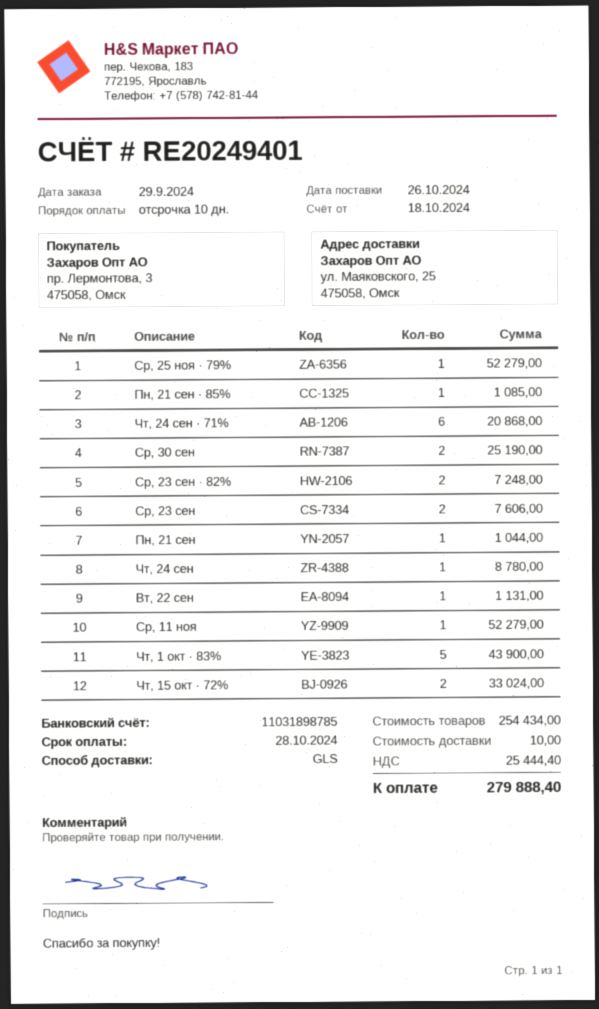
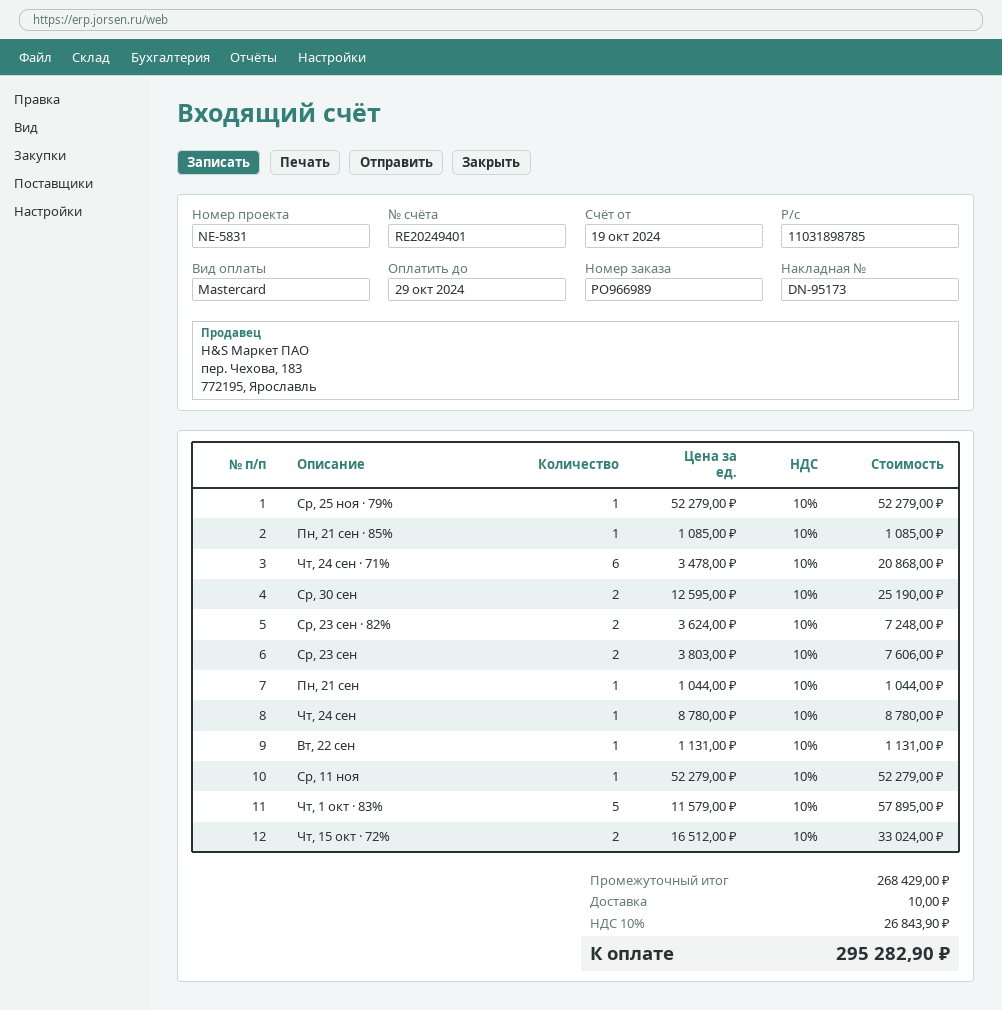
invoice date: 2024-10-18 -> 2024-10-19
due date: 2024-10-28 -> 2024-10-29
Чт, 1 окт · 83%: 5 for 43900.00 -> 5 for 57895.00
subtotal: 254434.00 -> 268429.00
tax: 25444.40 -> 26843.90
total: 279888.40 -> 295282.90

